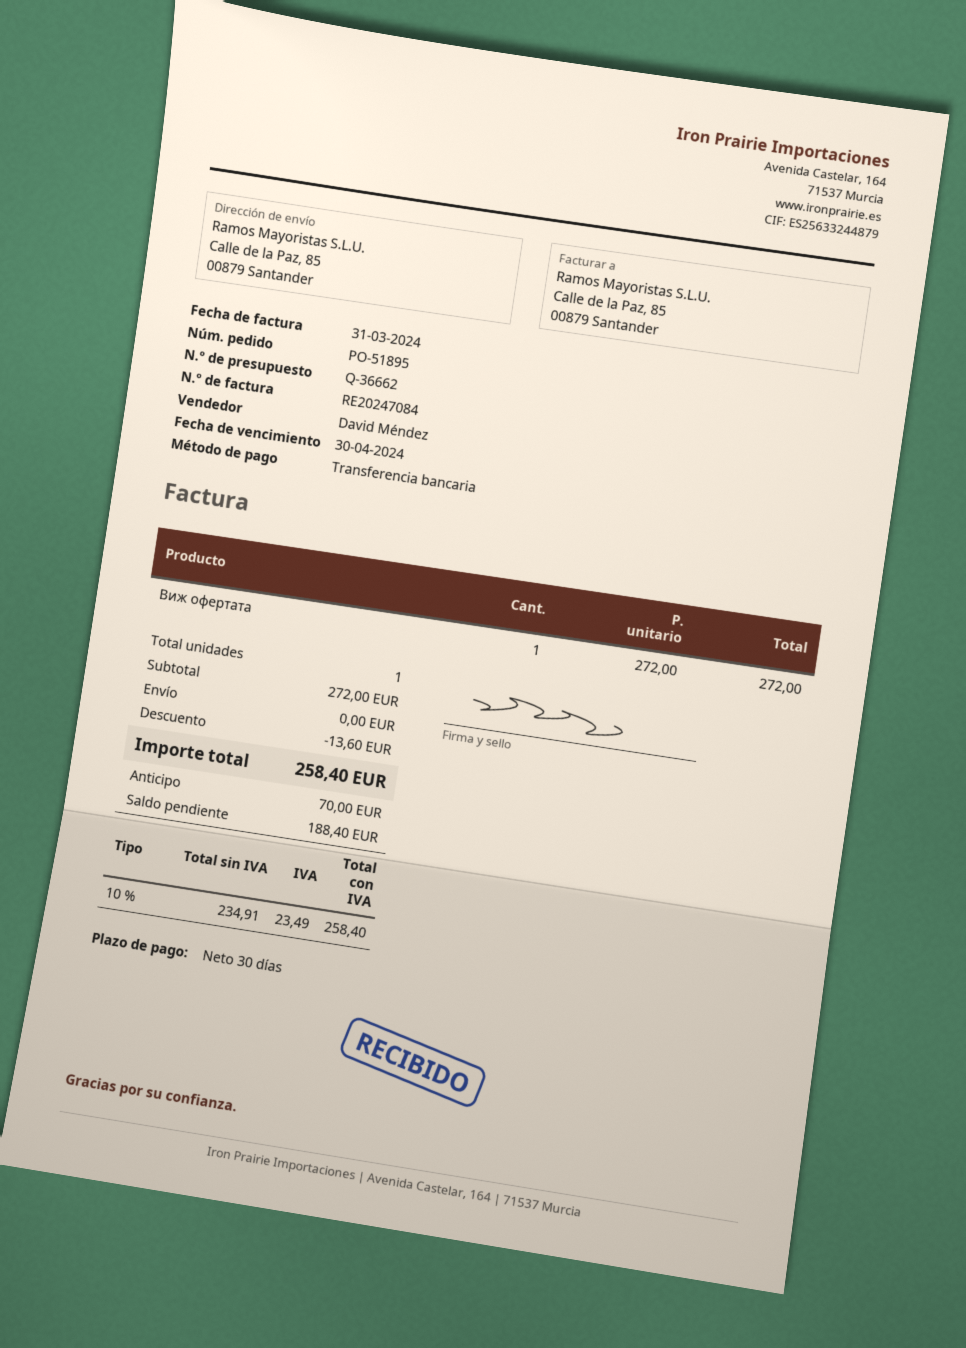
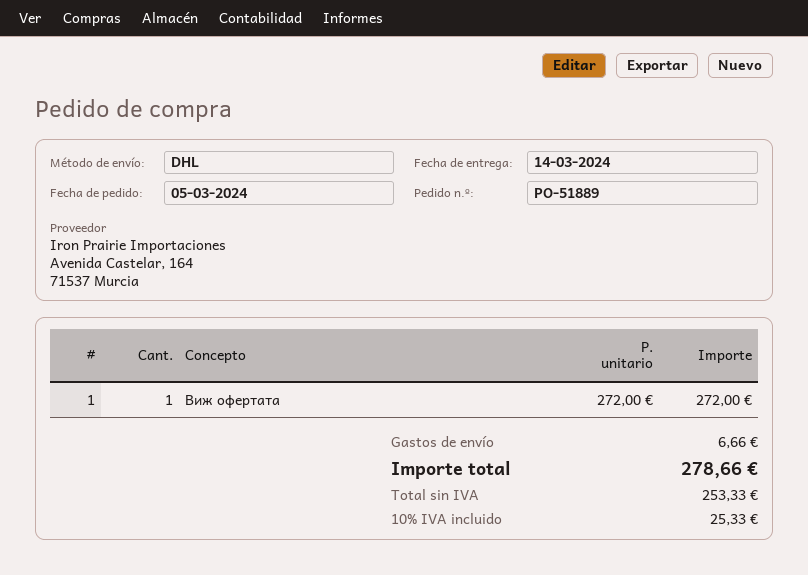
order number: PO-51895 -> PO-51889
discount: 13.60 -> none
shipping: 0.00 -> 6.66
net: 234.91 -> 253.33
tax: 10% = 23.49 -> 10% = 25.33
total: 258.40 -> 278.66

